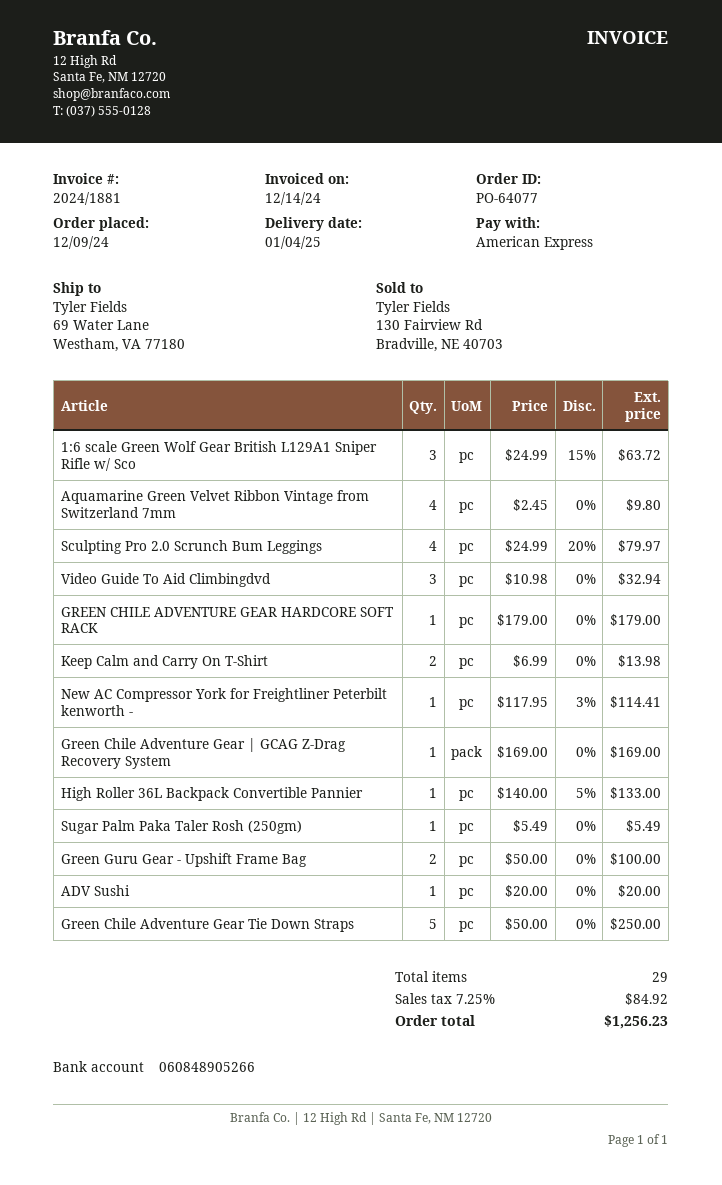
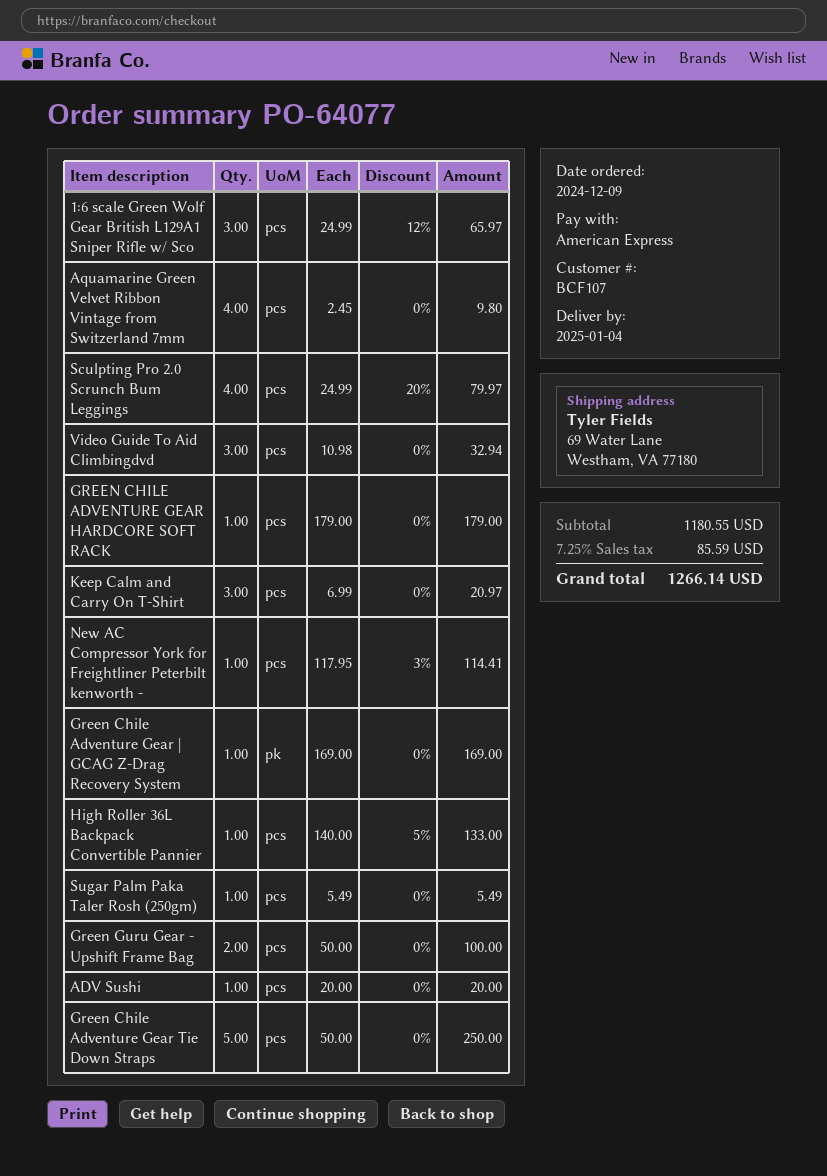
1:6 scale Green Wolf Gear British L129A1 Sniper Rifle w/ Sco: 3 x 24.99 - 15% = 63.72 -> 3 x 24.99 - 12% = 65.97
Keep Calm and Carry On T-Shirt: 2 x 6.99 = 13.98 -> 3 x 6.99 = 20.97
tax: 7.25% = 84.92 -> 7.25% = 85.59
total: 1256.23 -> 1266.14

